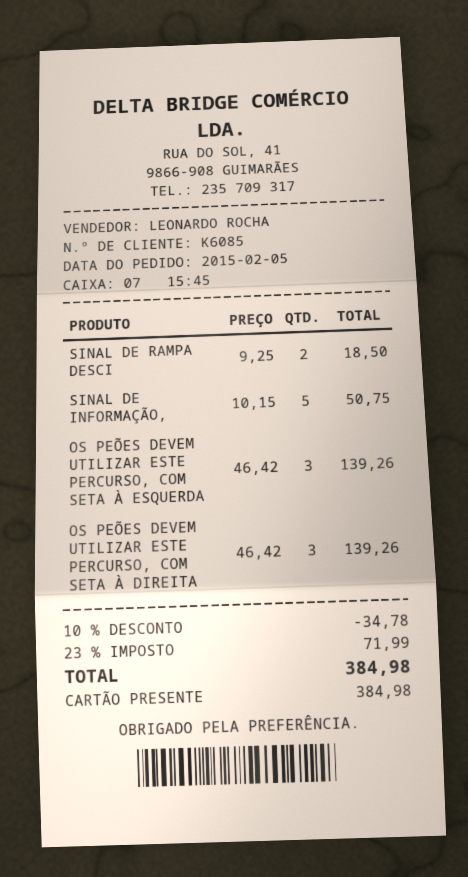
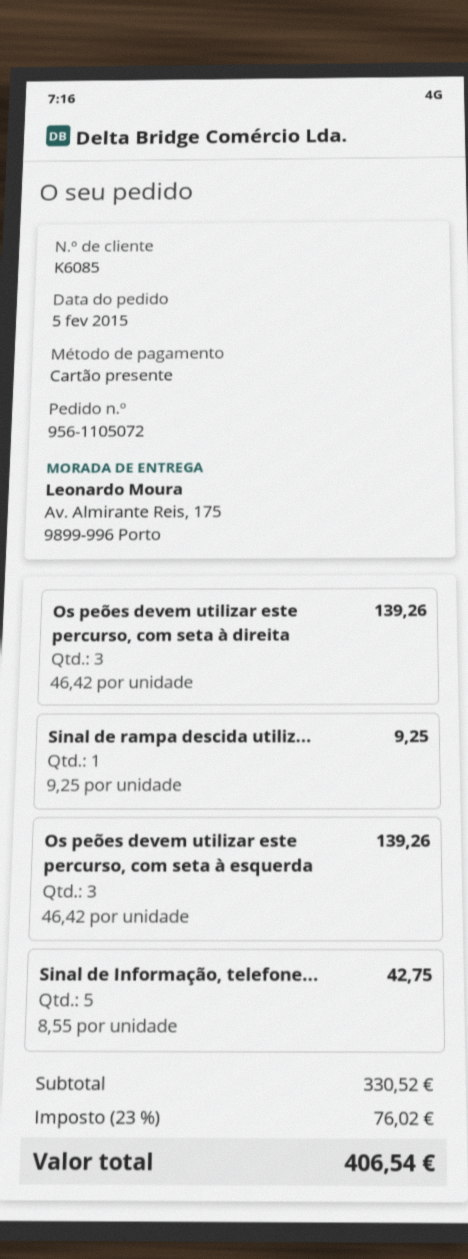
SINAL DE RAMPA DESCI: 2 x 9.25 = 18.50 -> 1 x 9.25 = 9.25
SINAL DE INFORMAÇÃO,: 5 x 10.15 = 50.75 -> 5 x 8.55 = 42.75
discount: 10% = 34.78 -> none
tax: 23% = 71.99 -> 23% = 76.02
total: 384.98 -> 406.54

